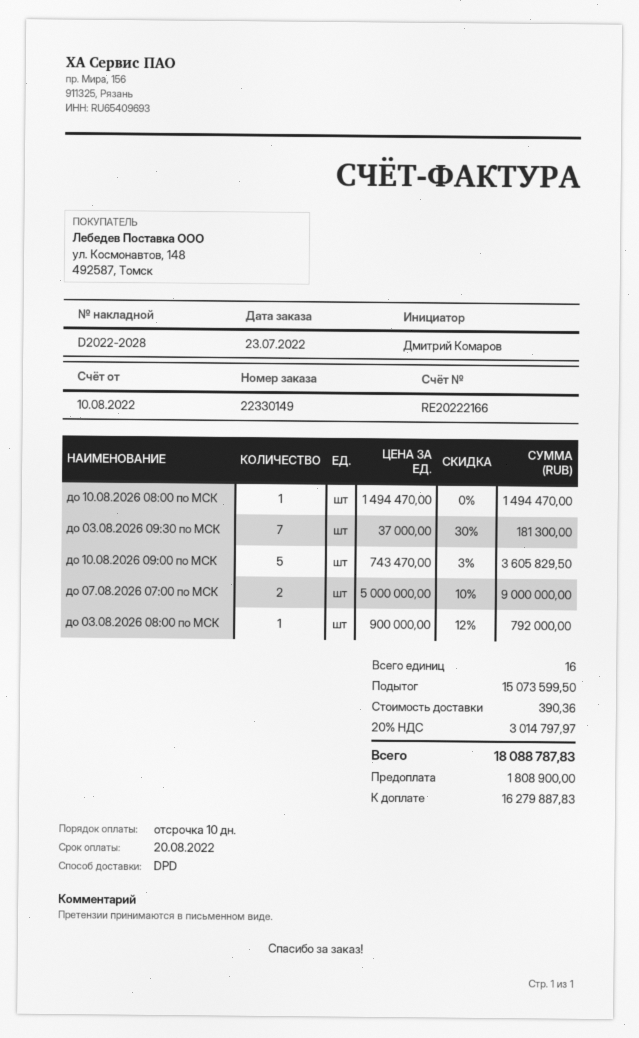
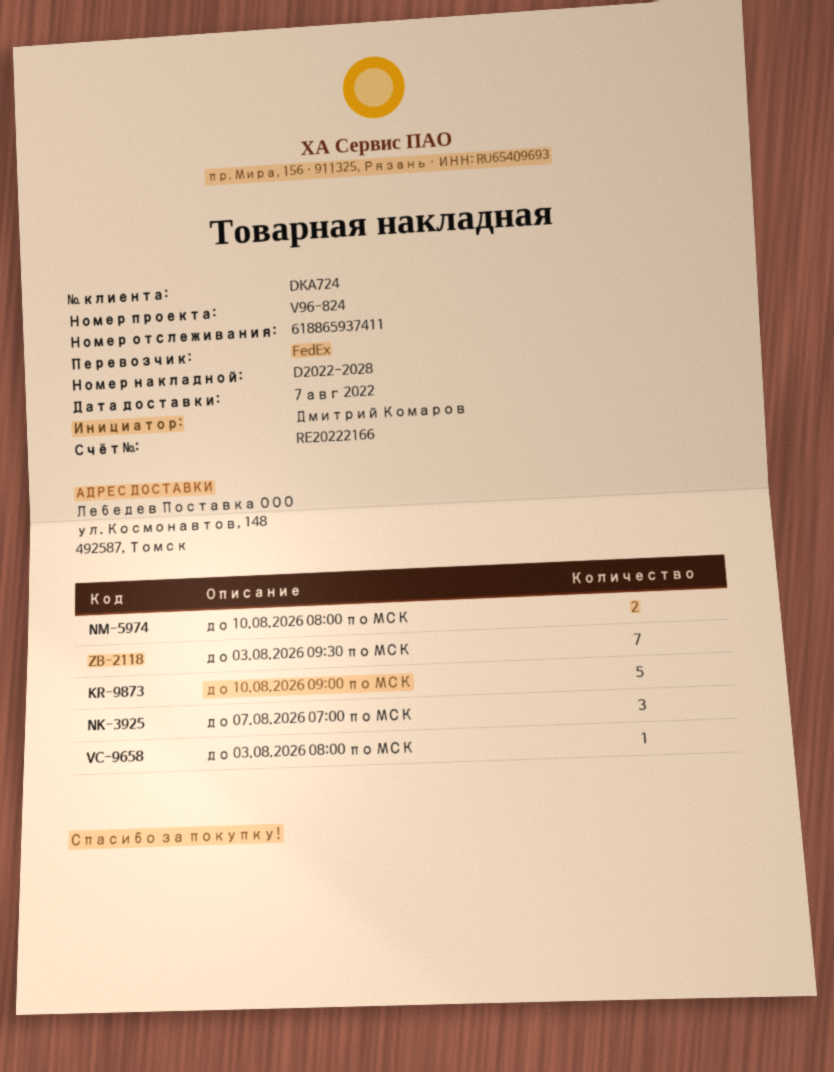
shipping method: DPD -> FedEx
до 10.08.2026 08:00 по МСК: 1 -> 2
до 07.08.2026 07:00 по МСК: 2 -> 3

